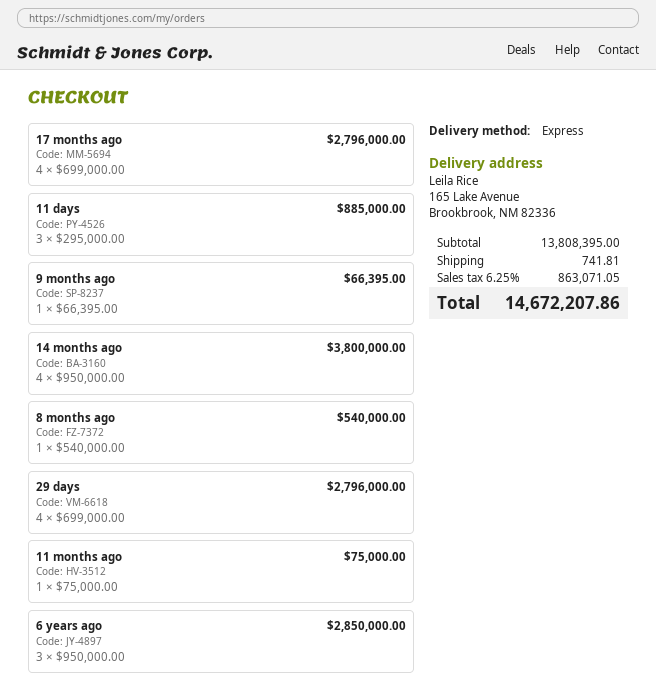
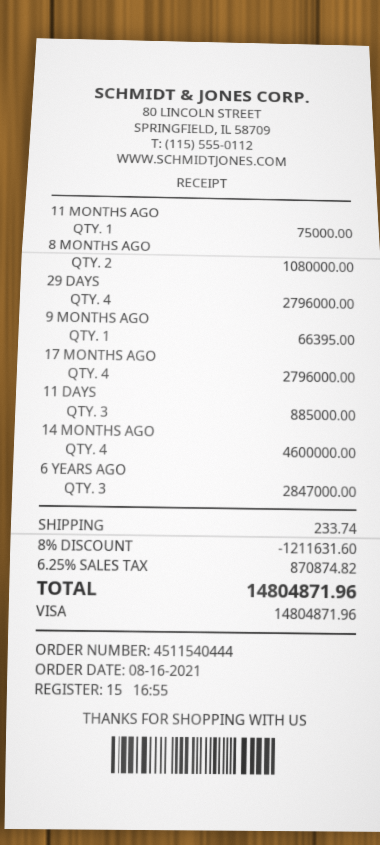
14 months ago: 4 for 3800000.00 -> 4 for 4600000.00
8 months ago: 1 for 540000.00 -> 2 for 1080000.00
6 years ago: 3 for 2850000.00 -> 3 for 2847000.00
discount: none -> 8% = 1211631.60
shipping: 741.81 -> 233.74
tax: 6.25% = 863071.05 -> 6.25% = 870874.82
total: 14672207.86 -> 14804871.96

